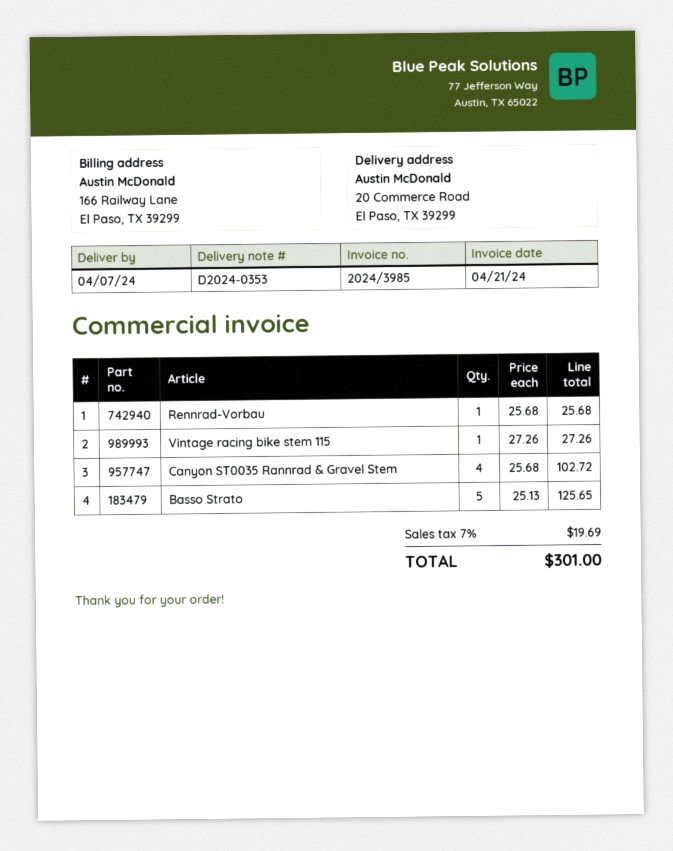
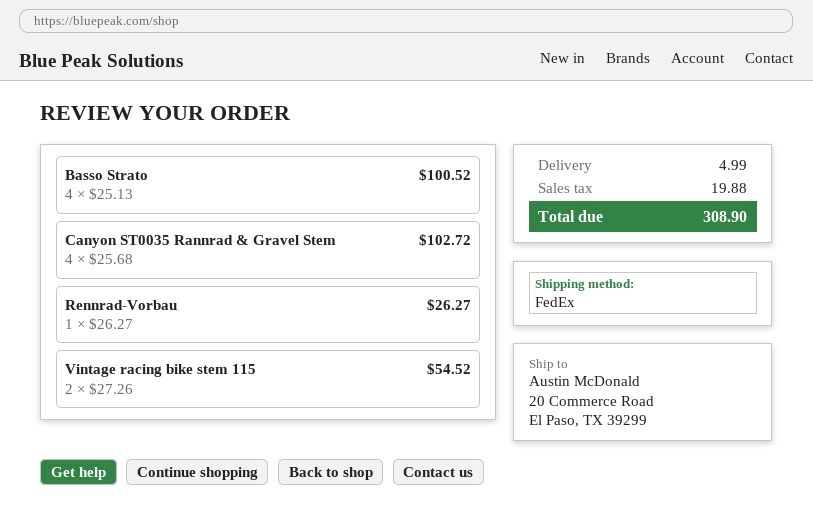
Rennrad-Vorbau: 1 x 25.68 = 25.68 -> 1 x 26.27 = 26.27
Vintage racing bike stem 115: 1 x 27.26 = 27.26 -> 2 x 27.26 = 54.52
Basso Strato: 5 x 25.13 = 125.65 -> 4 x 25.13 = 100.52
shipping: none -> 4.99
tax: 19.69 -> 19.88
total: 301.00 -> 308.90

